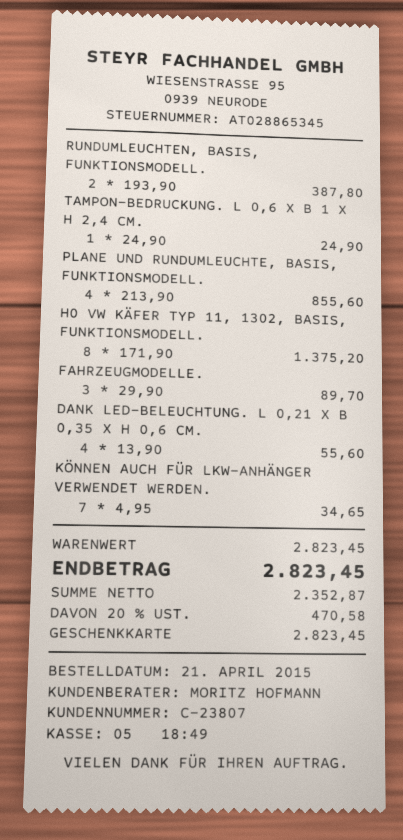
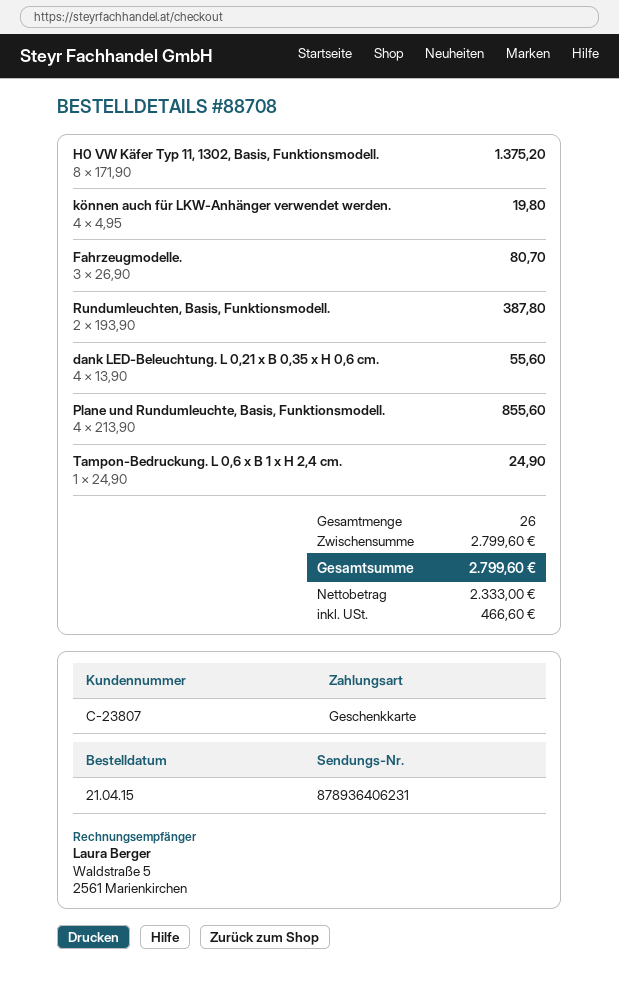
FAHRZEUGMODELLE.: 3 x 29.90 = 89.70 -> 3 x 26.90 = 80.70
KÖNNEN AUCH FÜR LKW-ANHÄNGER VERWENDET WERDEN.: 7 x 4.95 = 34.65 -> 4 x 4.95 = 19.80
subtotal: 2823.45 -> 2799.60
net: 2352.87 -> 2333.00
tax: 470.58 -> 466.60
total: 2823.45 -> 2799.60

